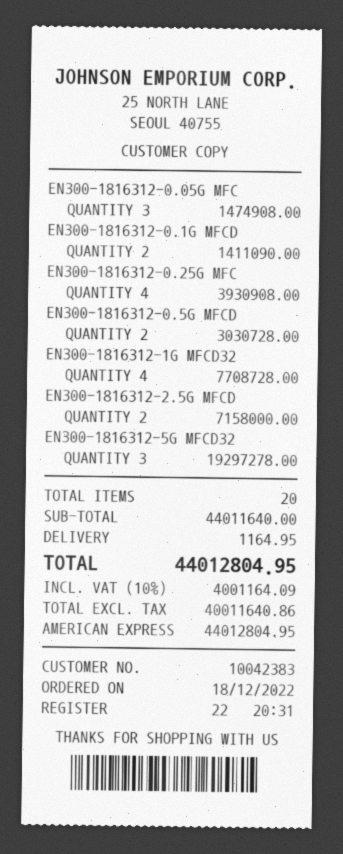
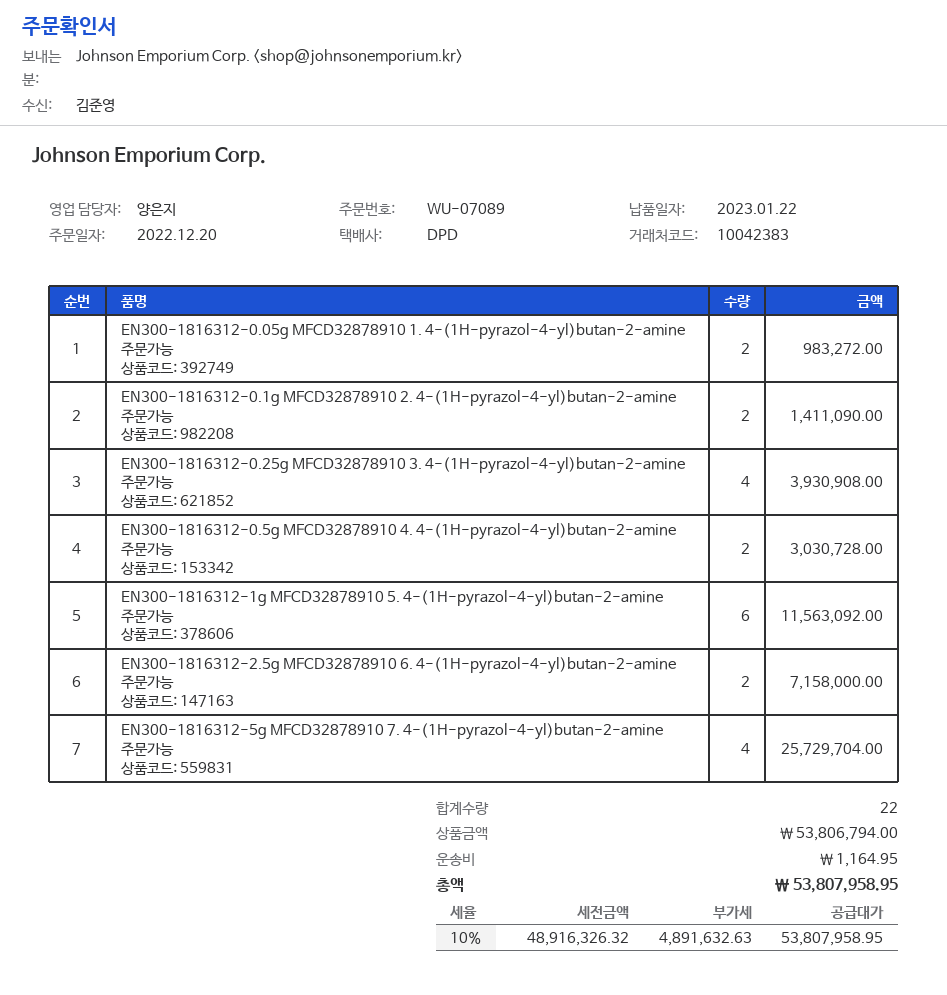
order date: 2022-12-18 -> 2022-12-20
EN300-1816312-0.05G MFC: 3 for 1474908.00 -> 2 for 983272.00
EN300-1816312-1G MFCD32: 4 for 7708728.00 -> 6 for 11563092.00
EN300-1816312-5G MFCD32: 3 for 19297278.00 -> 4 for 25729704.00
total quantity: 20 -> 22
subtotal: 44011640.00 -> 53806794.00
net: 40011640.86 -> 48916326.32
tax: 10% = 4001164.09 -> 10% = 4891632.63
total: 44012804.95 -> 53807958.95

